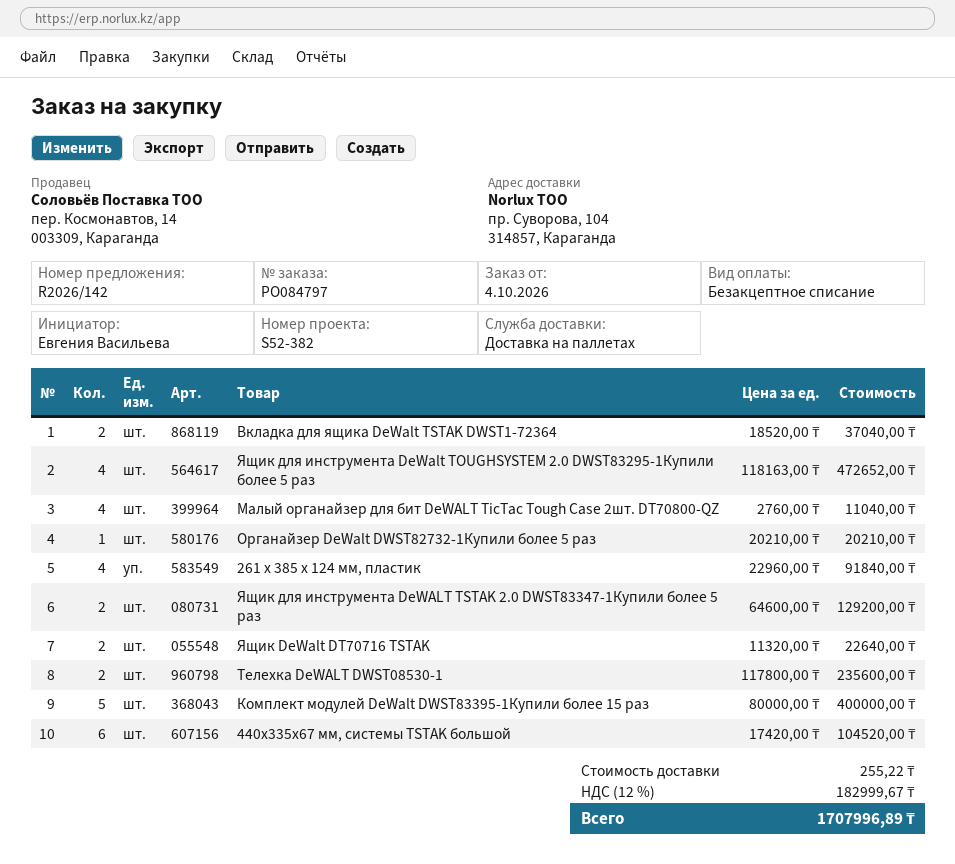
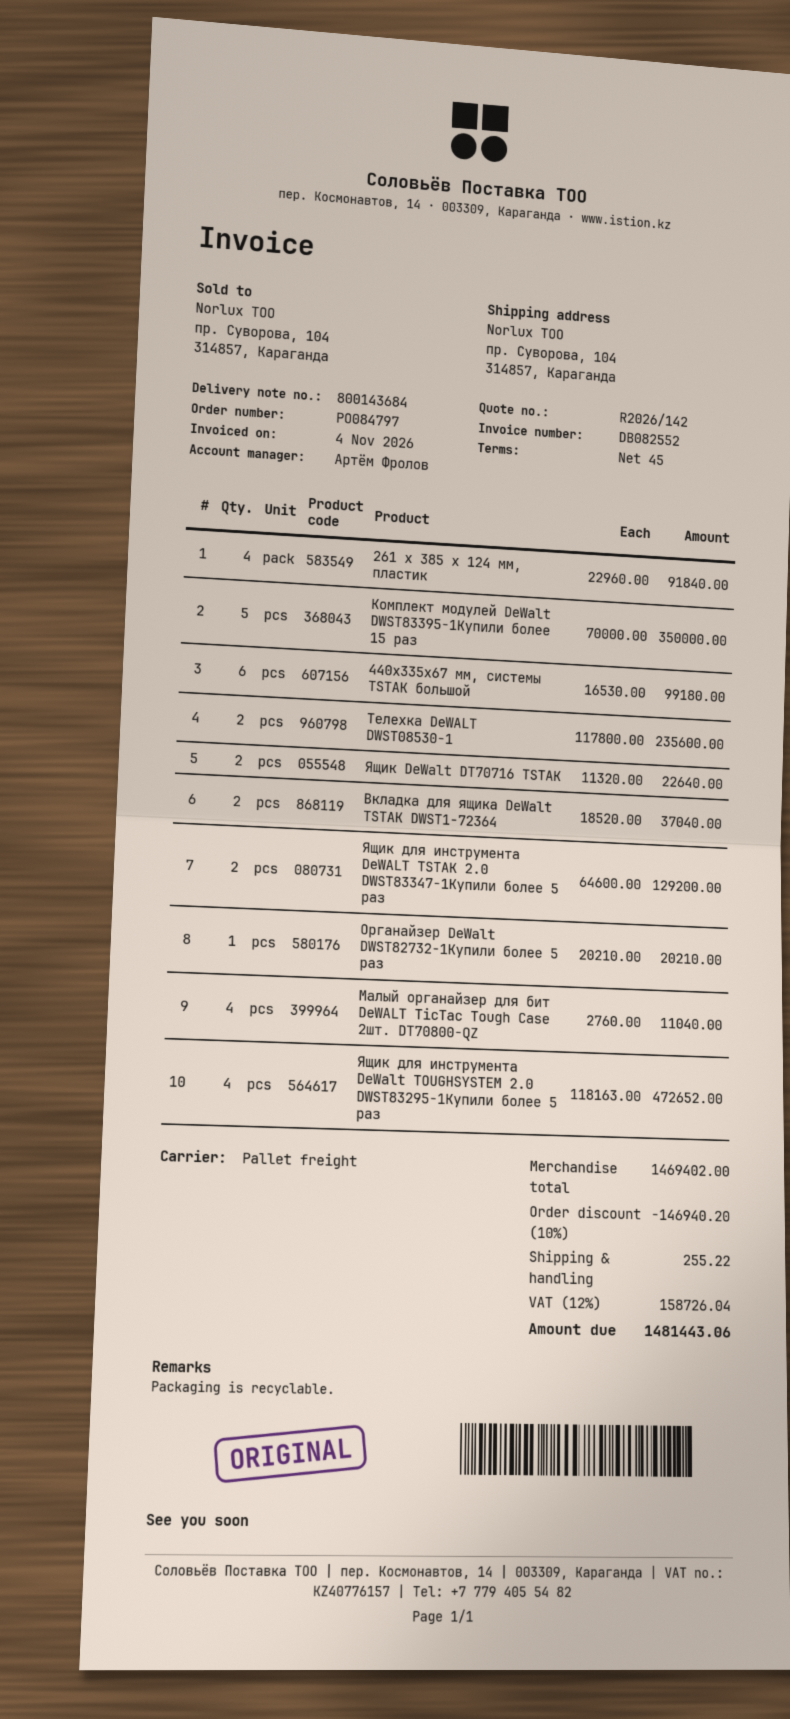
Комплект модулей DeWalt DWST83395-1Купили более 15 раз: 5 x 80000.00 = 400000.00 -> 5 x 70000.00 = 350000.00
440х335х67 мм, системы TSTAK большой: 6 x 17420.00 = 104520.00 -> 6 x 16530.00 = 99180.00
discount: none -> 10% = 146940.20
tax: 12% = 182999.67 -> 12% = 158726.04
total: 1707996.89 -> 1481443.06

